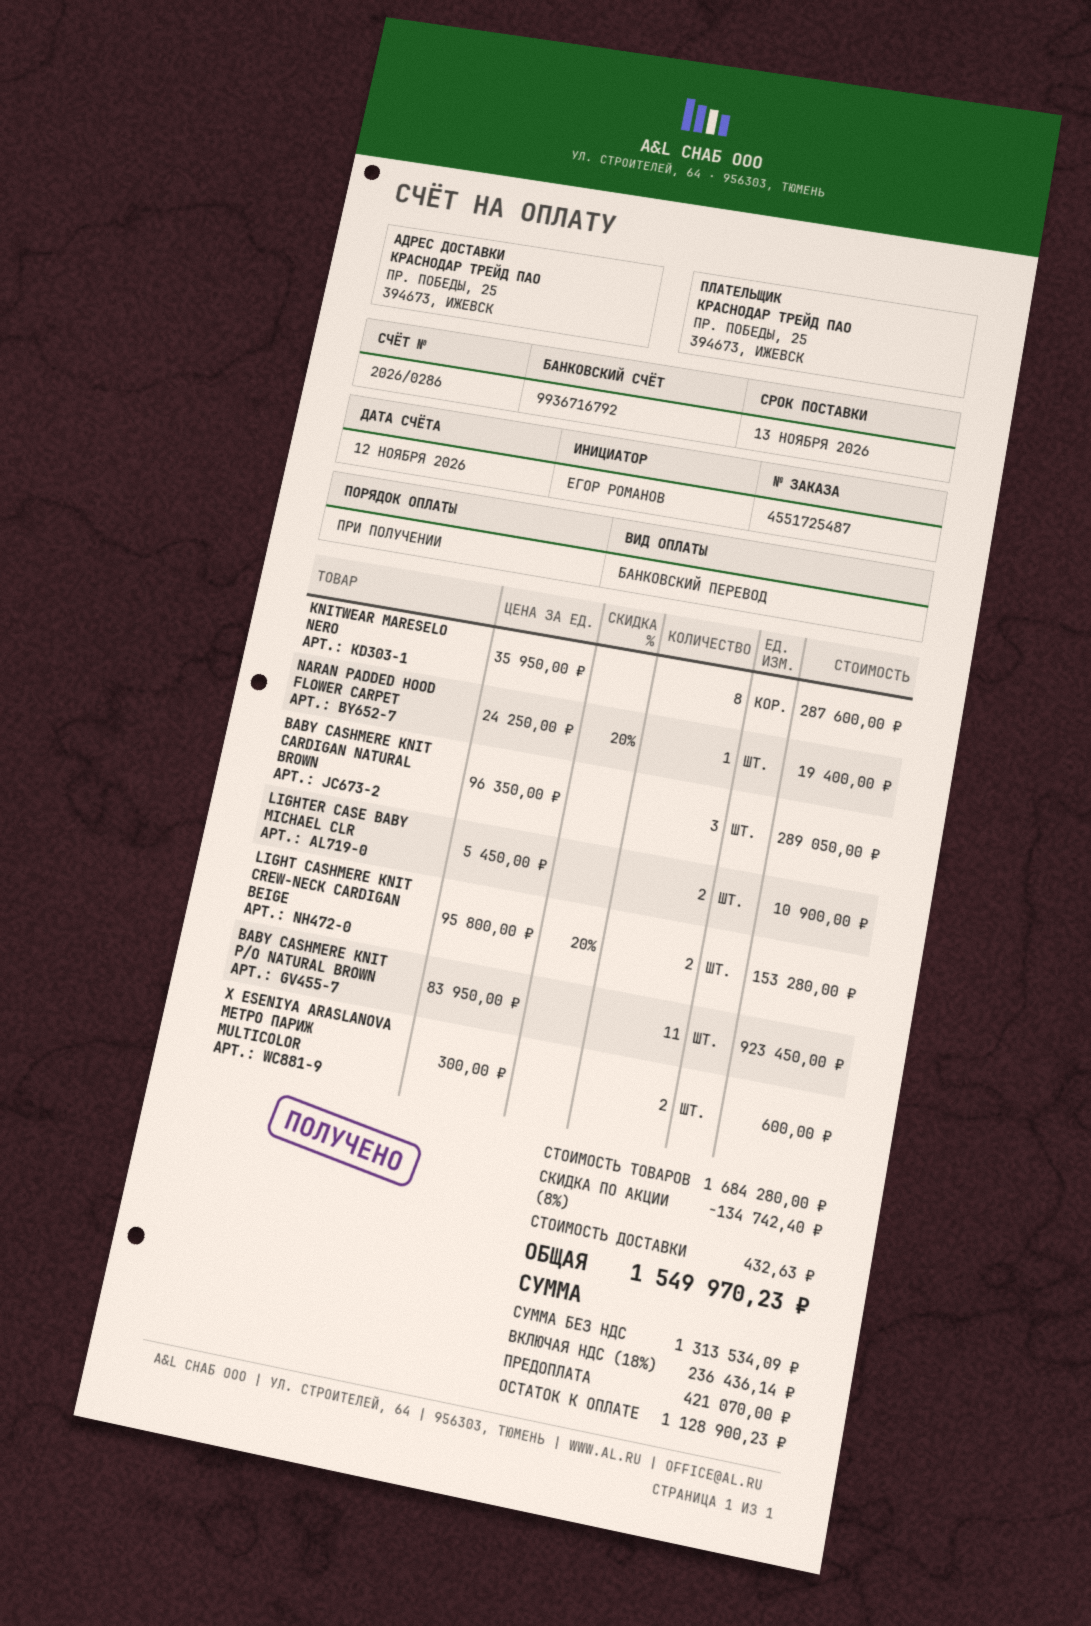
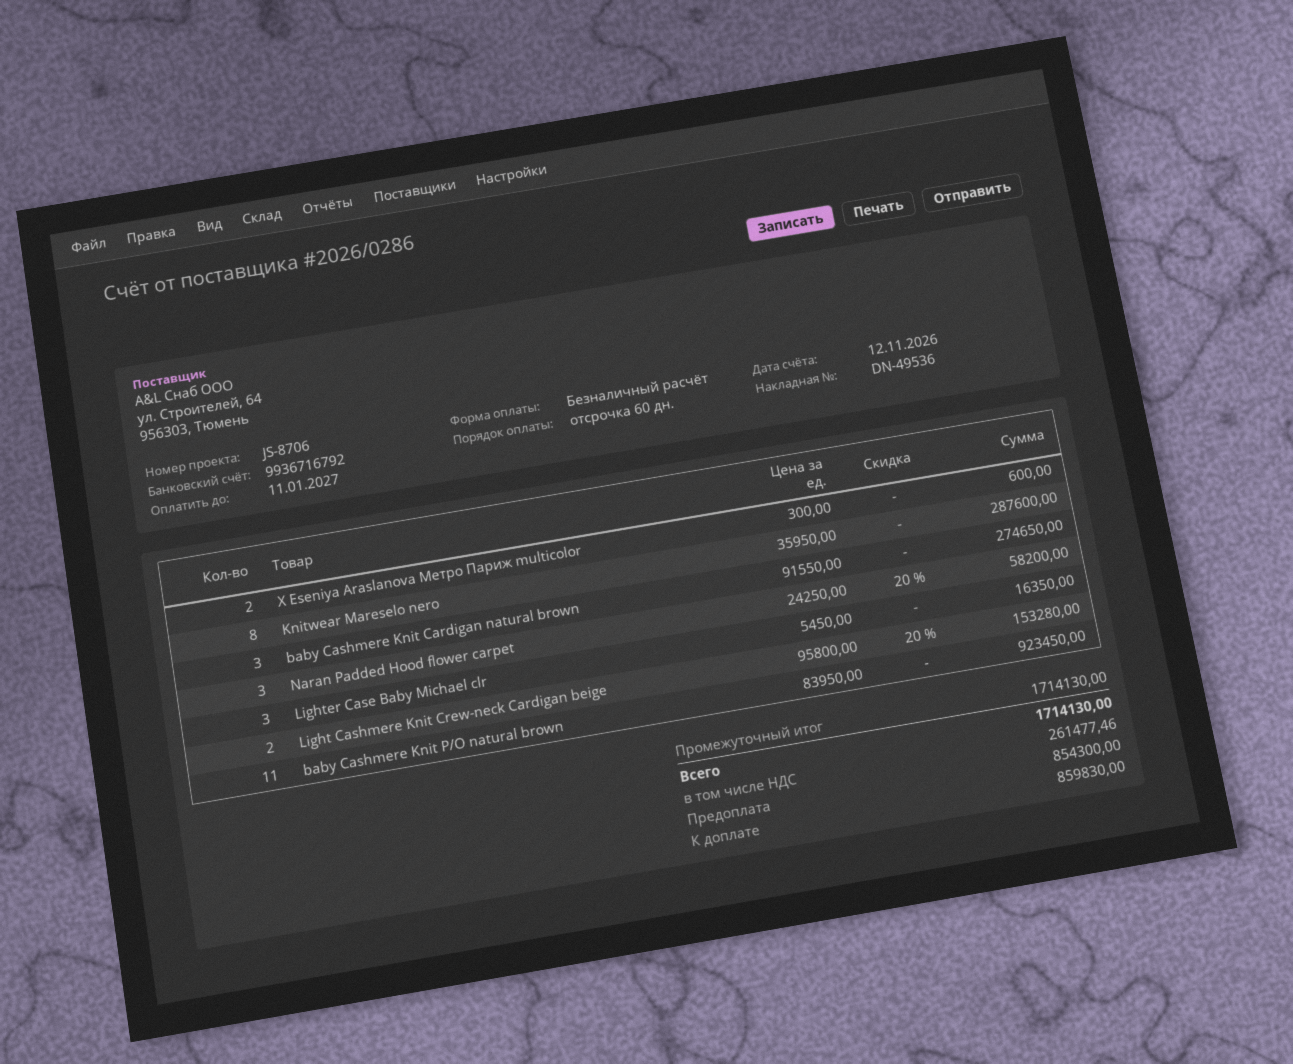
payment terms: on receipt -> 60 days
NARAN PADDED HOOD FLOWER CARPET: 1 x 24250.00 - 20% = 19400.00 -> 3 x 24250.00 - 20% = 58200.00
BABY CASHMERE KNIT CARDIGAN NATURAL BROWN: 3 x 96350.00 = 289050.00 -> 3 x 91550.00 = 274650.00
LIGHTER CASE BABY MICHAEL CLR: 2 x 5450.00 = 10900.00 -> 3 x 5450.00 = 16350.00
subtotal: 1684280.00 -> 1714130.00
discount: 8% = 134742.40 -> none
shipping: 432.63 -> none
tax: 236436.14 -> 261477.46
total: 1549970.23 -> 1714130.00
deposit: 421070.00 -> 854300.00
balance: 1128900.23 -> 859830.00

